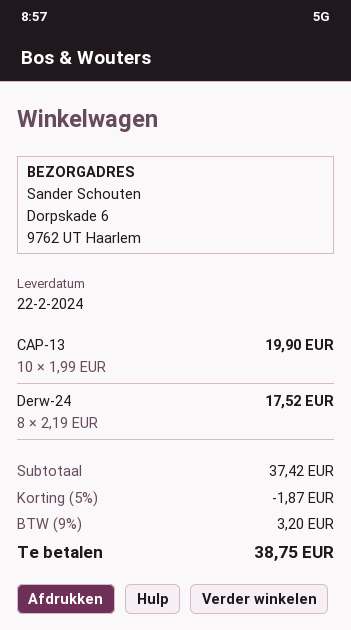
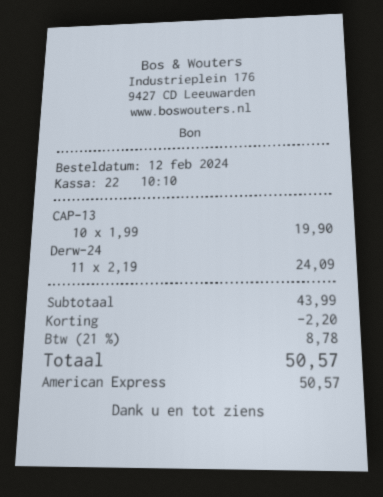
Derw-24: 8 x 2.19 = 17.52 -> 11 x 2.19 = 24.09
subtotal: 37.42 -> 43.99
discount: 1.87 -> 2.20
tax: 9% = 3.20 -> 21% = 8.78
total: 38.75 -> 50.57

